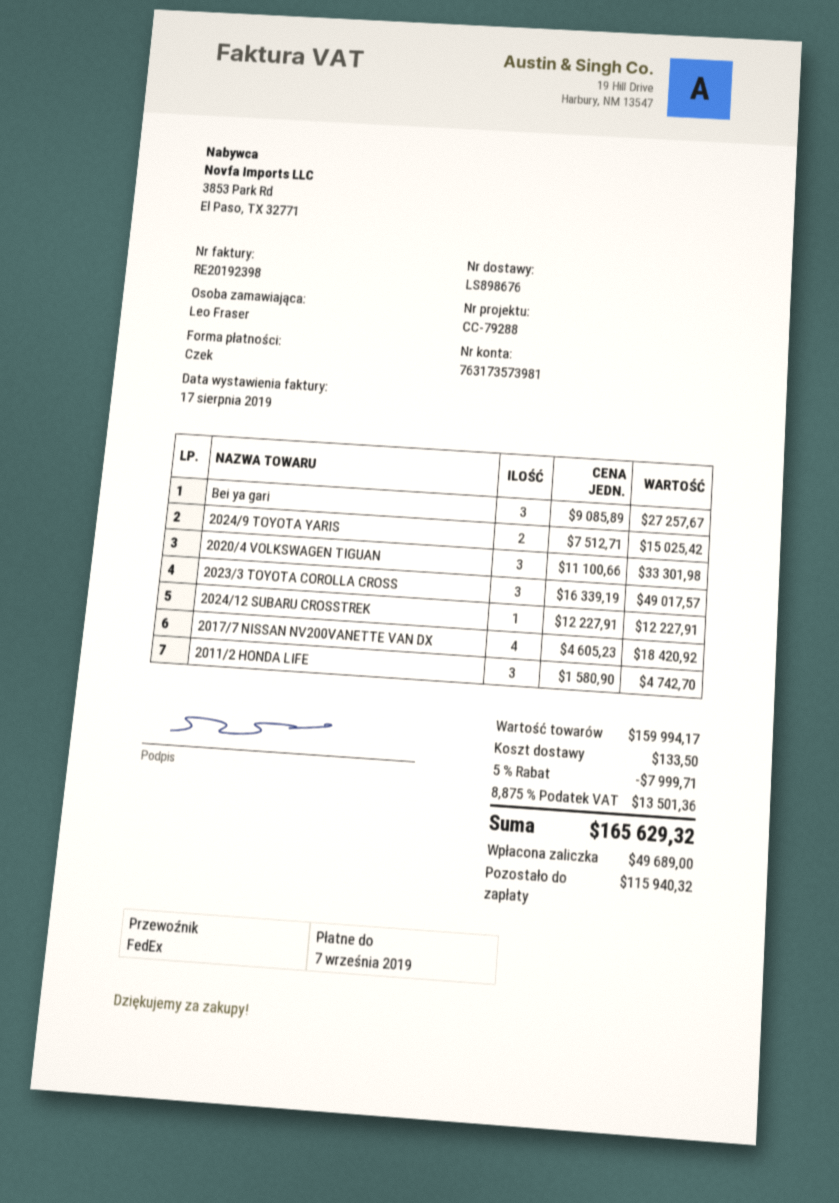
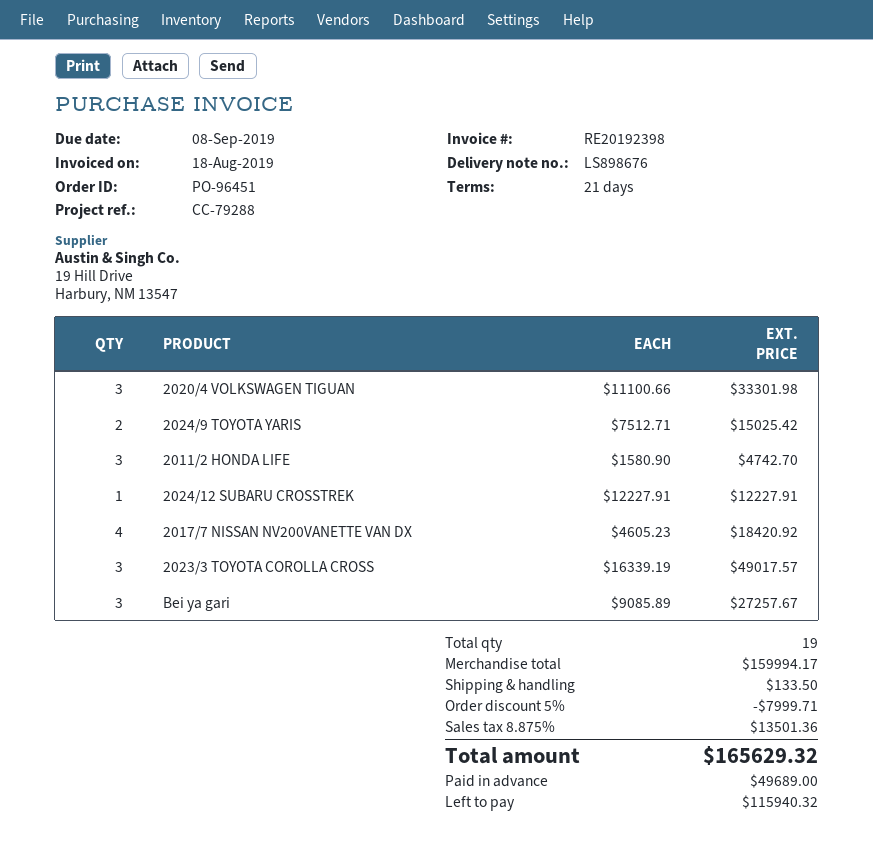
invoice date: 2019-08-17 -> 2019-08-18
due date: 2019-09-07 -> 2019-09-08

